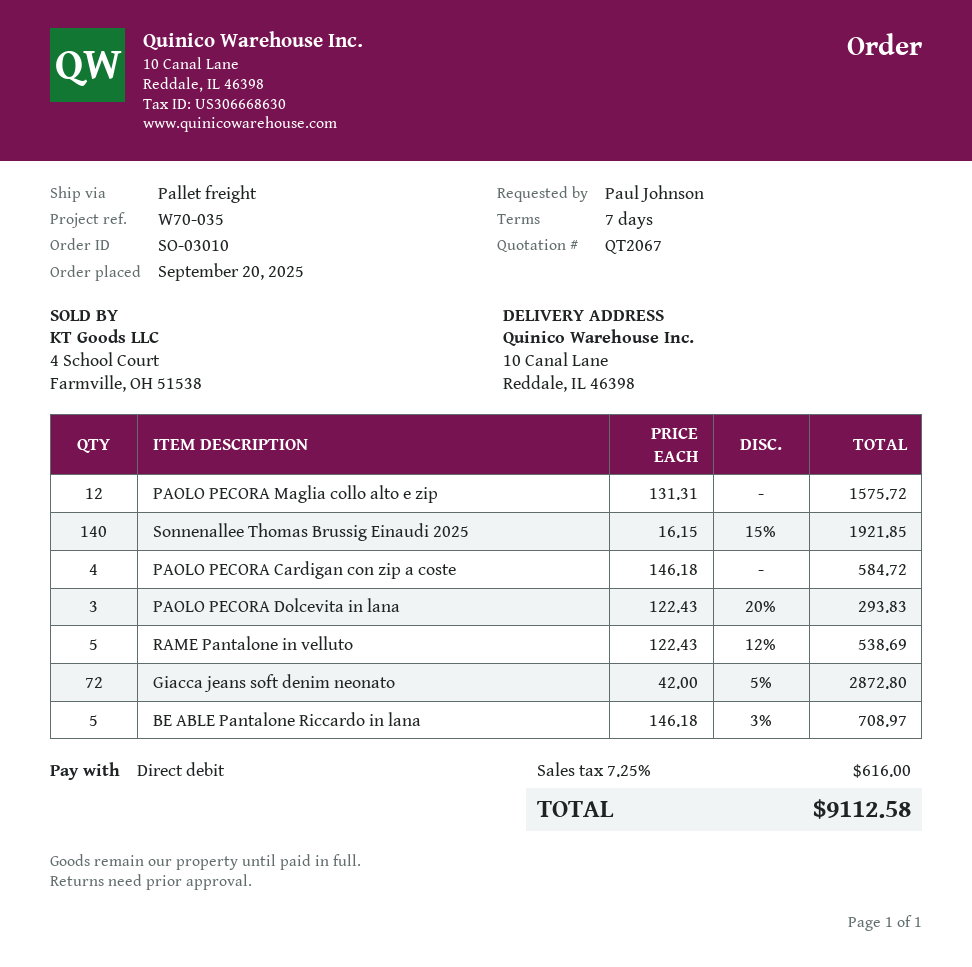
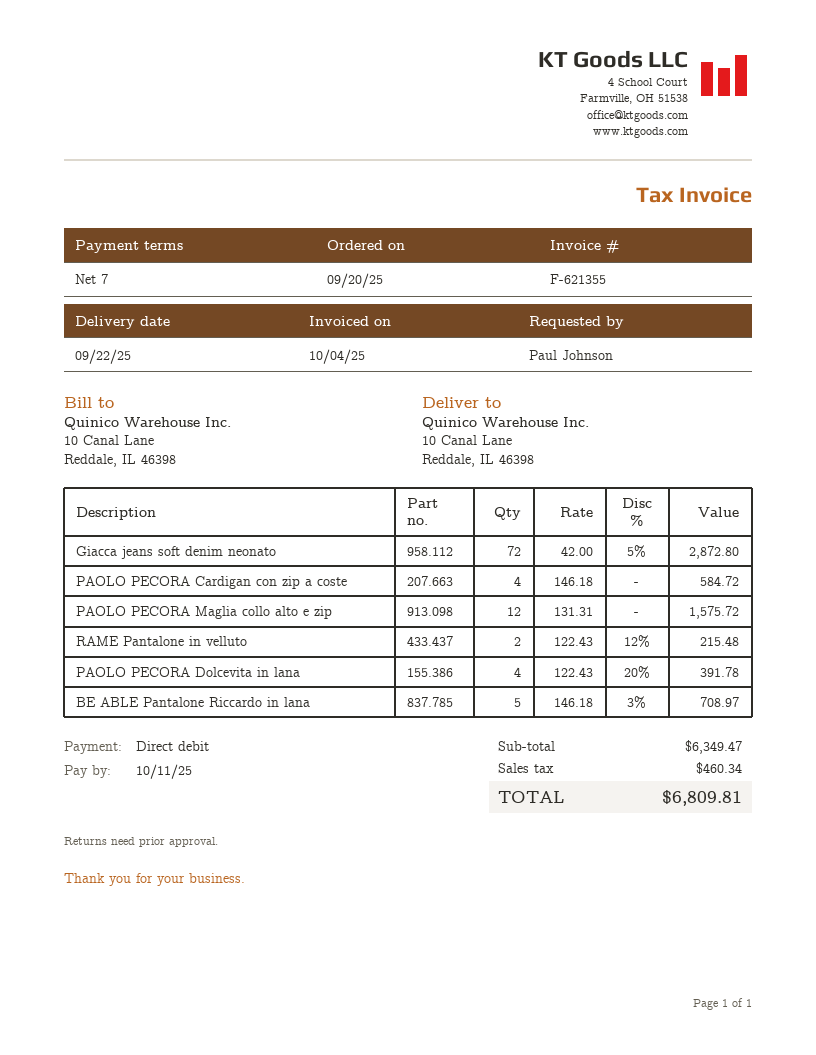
Sonnenallee Thomas Brussig Einaudi 2025: 140 x 16.15 - 15% = 1921.85 -> none
PAOLO PECORA Dolcevita in lana: 3 x 122.43 - 20% = 293.83 -> 4 x 122.43 - 20% = 391.78
RAME Pantalone in velluto: 5 x 122.43 - 12% = 538.69 -> 2 x 122.43 - 12% = 215.48
tax: 616.00 -> 460.34
total: 9112.58 -> 6809.81

